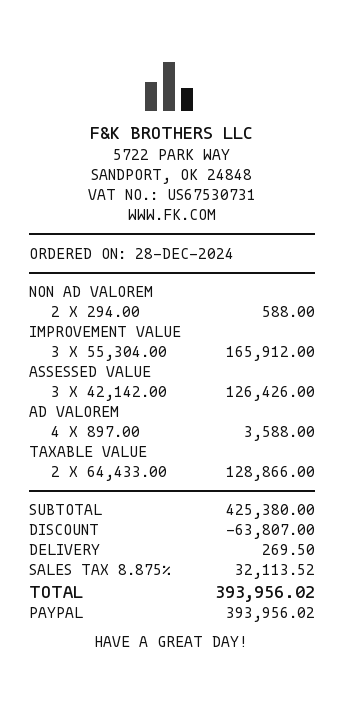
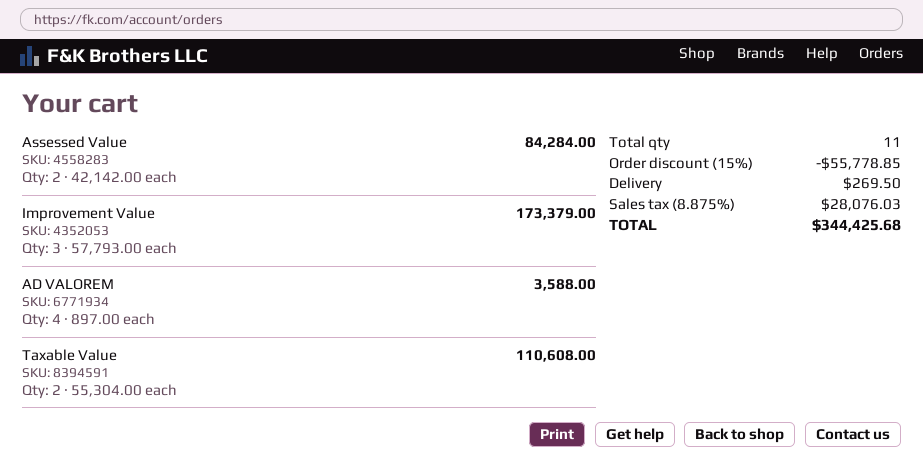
NON AD VALOREM: 2 x 294.00 = 588.00 -> none
IMPROVEMENT VALUE: 3 x 55304.00 = 165912.00 -> 3 x 57793.00 = 173379.00
ASSESSED VALUE: 3 x 42142.00 = 126426.00 -> 2 x 42142.00 = 84284.00
TAXABLE VALUE: 2 x 64433.00 = 128866.00 -> 2 x 55304.00 = 110608.00
discount: 63807.00 -> 55778.85
tax: 8.875% = 32113.52 -> 8.875% = 28076.03
total: 393956.02 -> 344425.68

